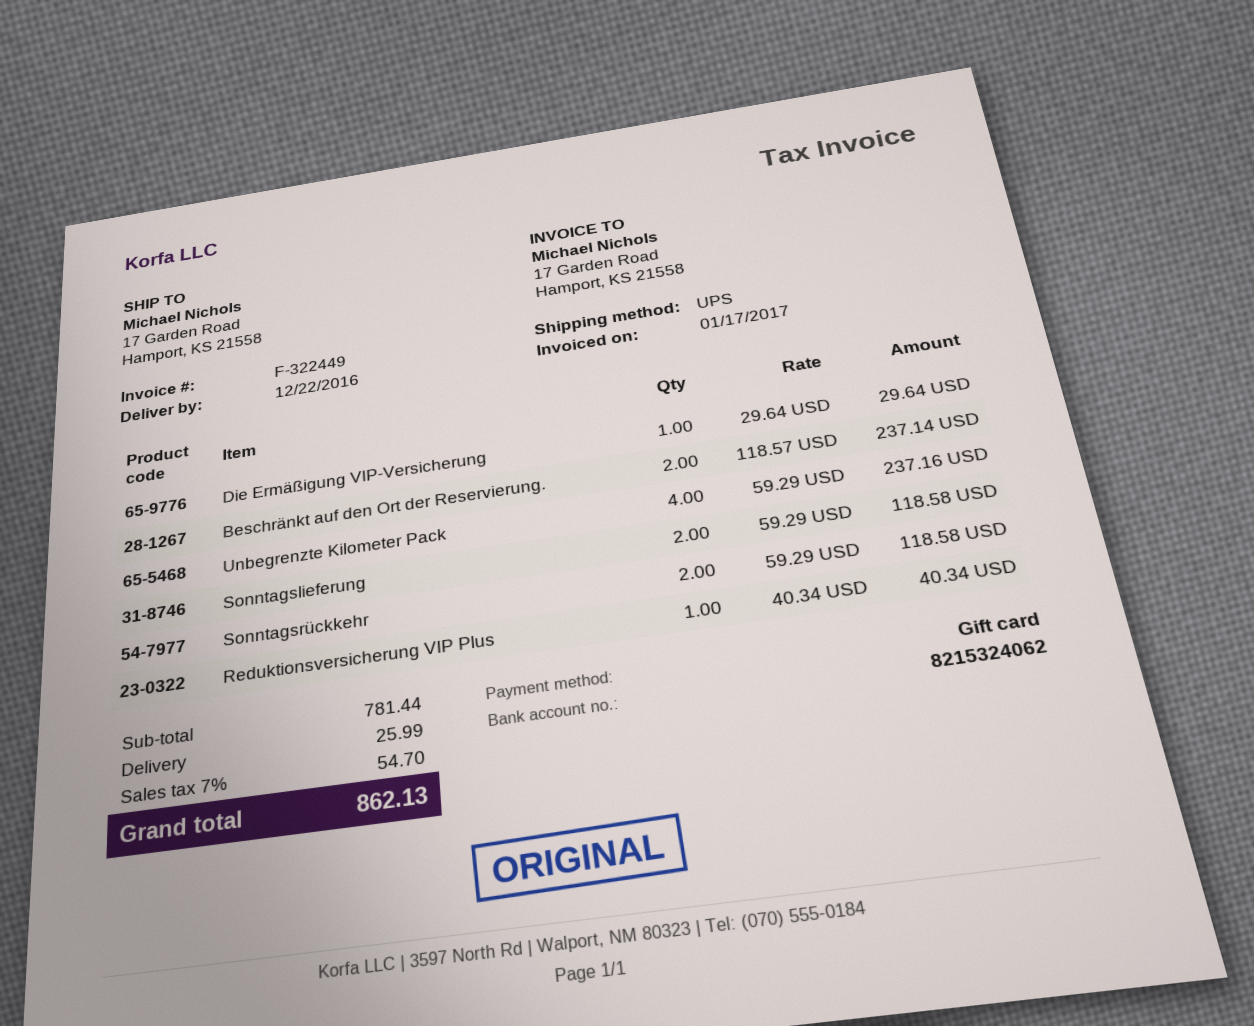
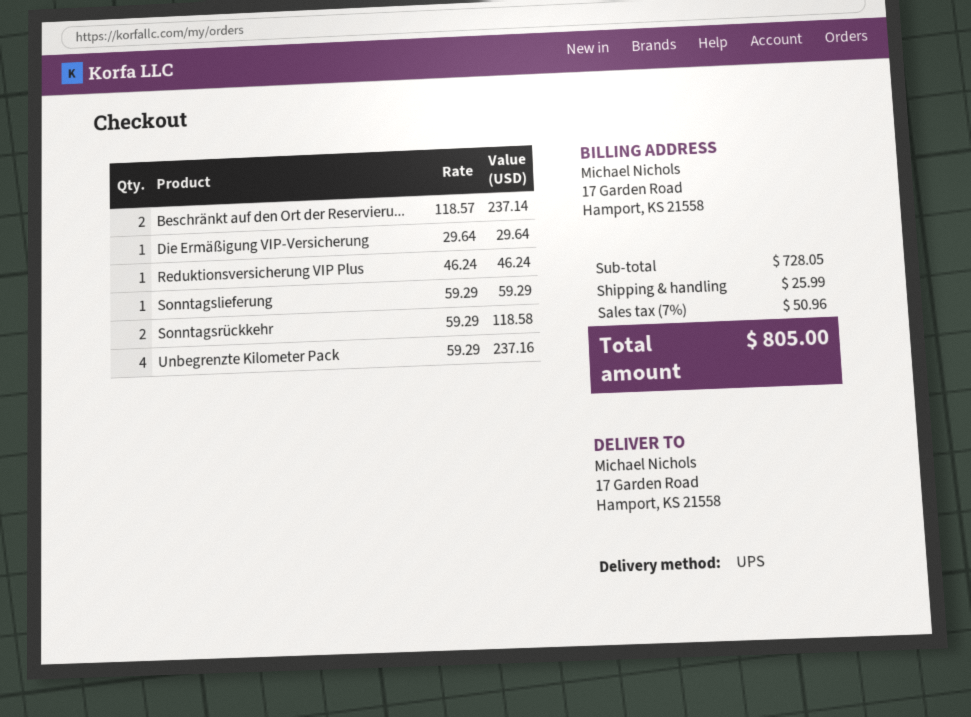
Sonntagslieferung: 2 x 59.29 = 118.58 -> 1 x 59.29 = 59.29
Reduktionsversicherung VIP Plus: 1 x 40.34 = 40.34 -> 1 x 46.24 = 46.24
subtotal: 781.44 -> 728.05
tax: 7% = 54.70 -> 7% = 50.96
total: 862.13 -> 805.00

